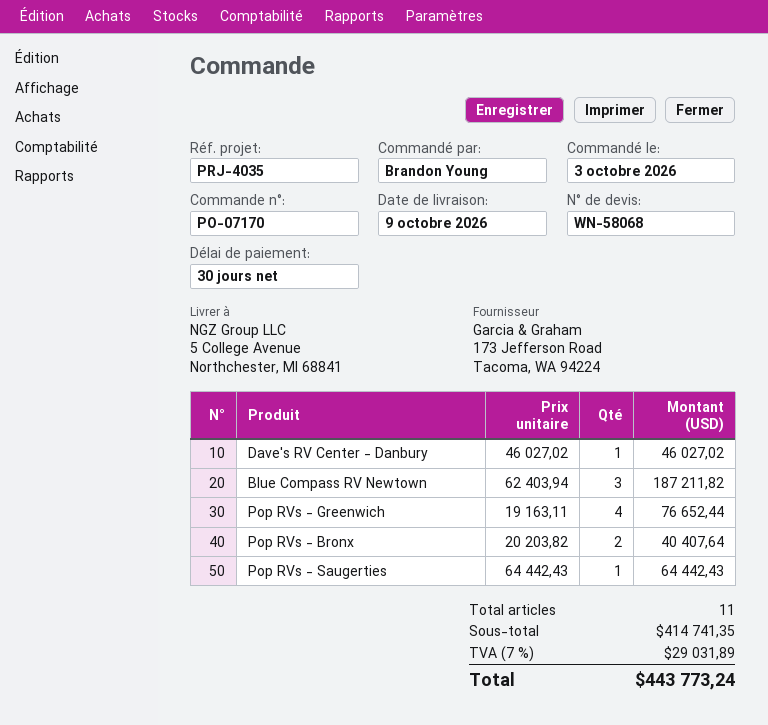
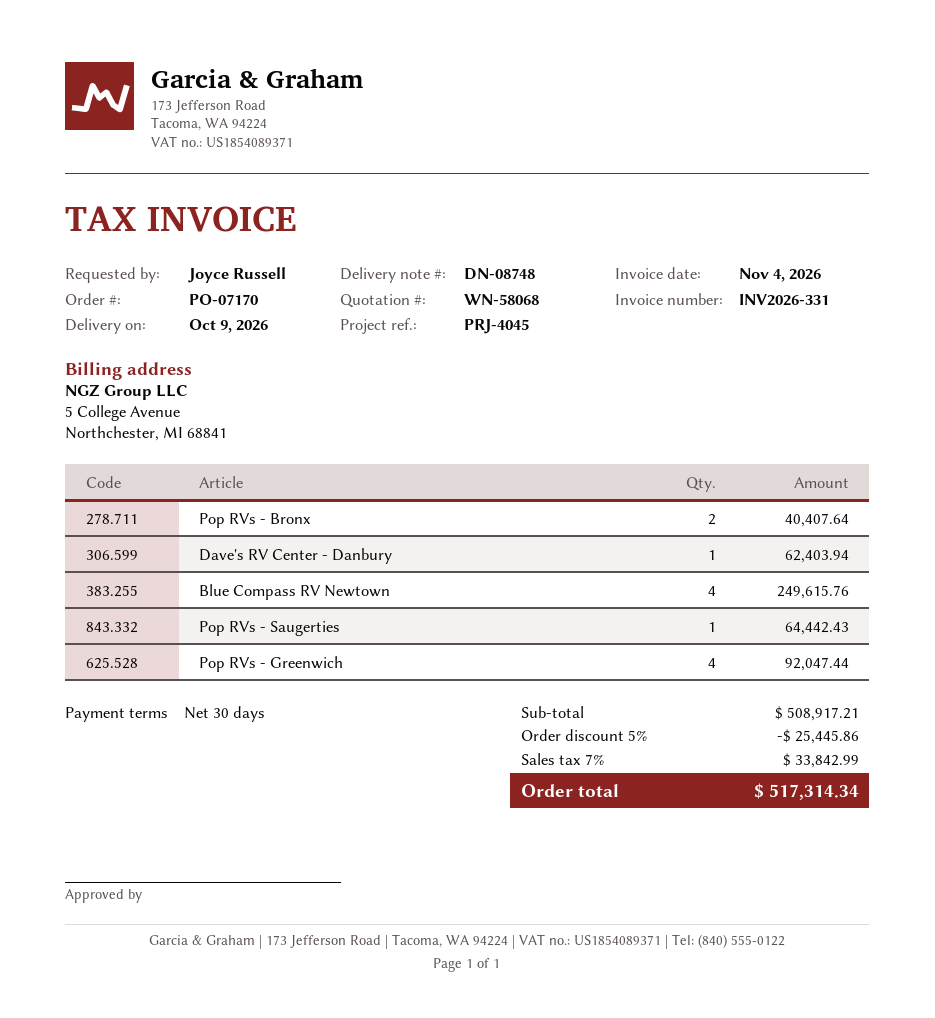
reference: PRJ-4035 -> PRJ-4045
ordered by: Brandon Young -> Joyce Russell
Dave's RV Center - Danbury: 1 for 46027.02 -> 1 for 62403.94
Blue Compass RV Newtown: 3 for 187211.82 -> 4 for 249615.76
Pop RVs - Greenwich: 4 for 76652.44 -> 4 for 92047.44
subtotal: 414741.35 -> 508917.21
discount: none -> 5% = 25445.86
tax: 7% = 29031.89 -> 7% = 33842.99
total: 443773.24 -> 517314.34

